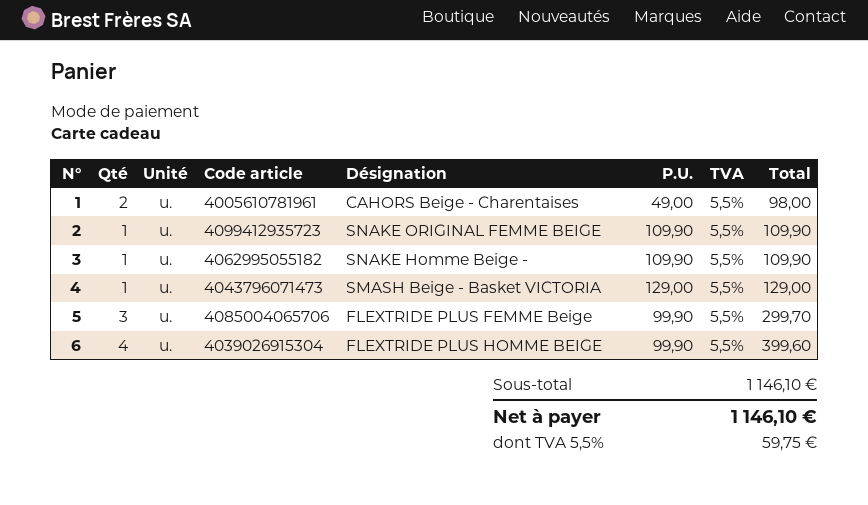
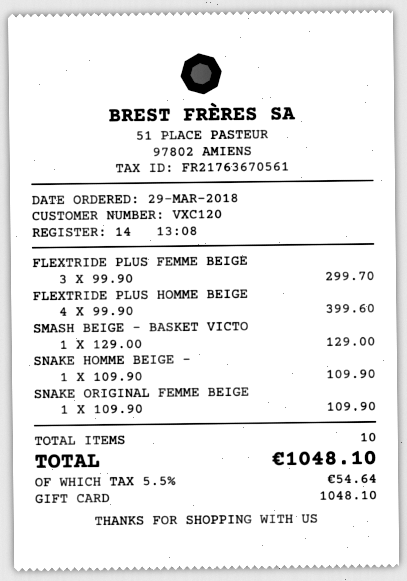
CAHORS Beige - Charentaises: 2 x 49.00 = 98.00 -> none
tax: 5.5% = 59.75 -> 5.5% = 54.64
total: 1146.10 -> 1048.10

